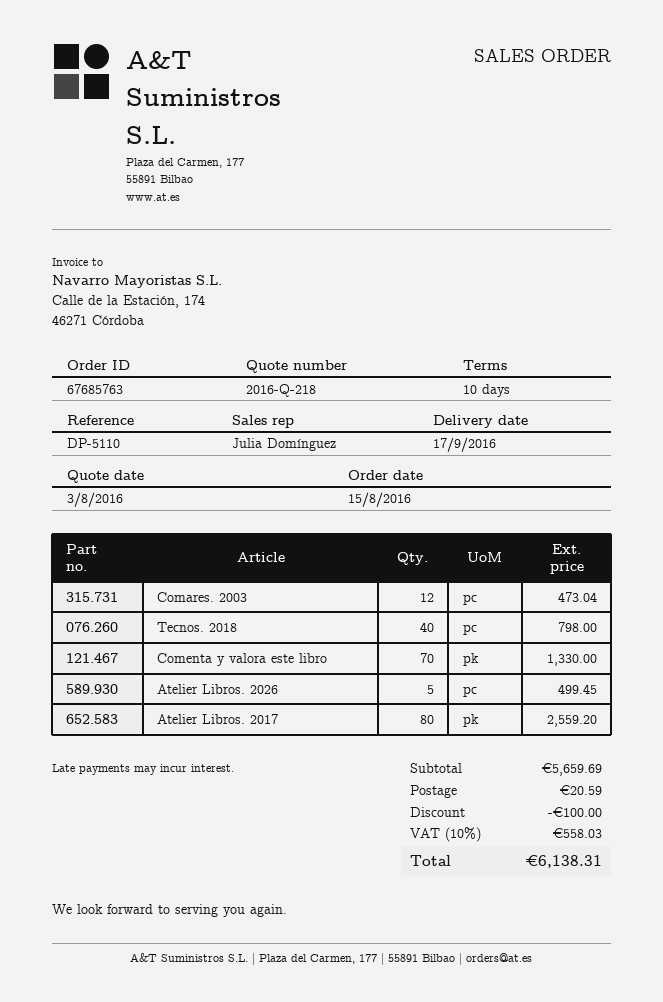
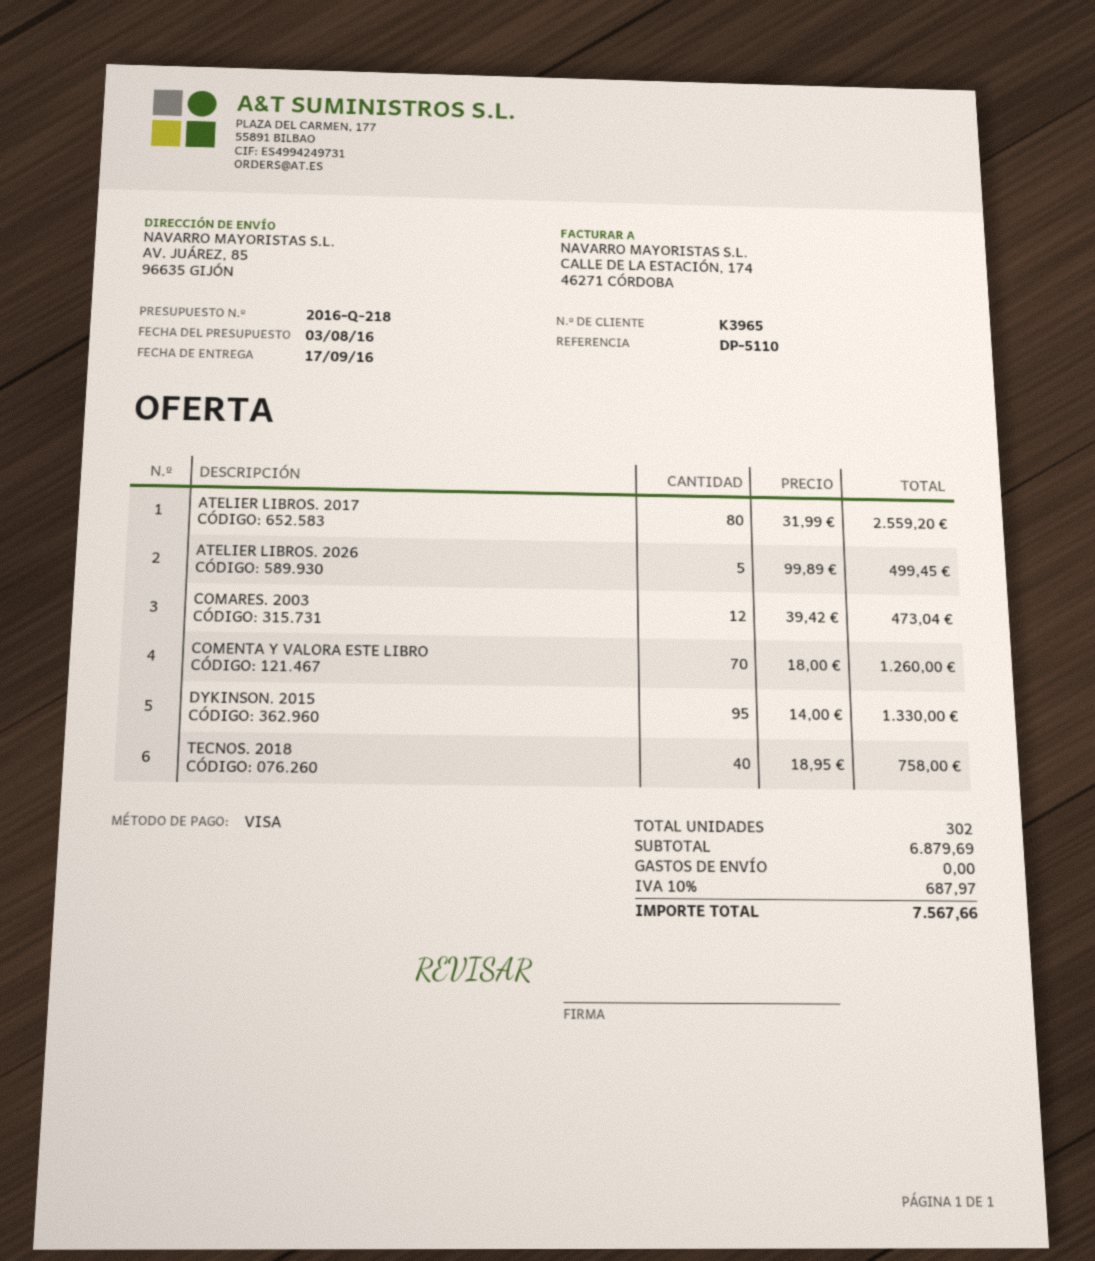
Tecnos. 2018: 40 for 798.00 -> 40 for 758.00
Comenta y valora este libro: 70 for 1330.00 -> 70 for 1260.00
DYKINSON. 2015: none -> 95 for 1330.00
subtotal: 5659.69 -> 6879.69
discount: 100.00 -> none
shipping: 20.59 -> 0.00
tax: 10% = 558.03 -> 10% = 687.97
total: 6138.31 -> 7567.66

